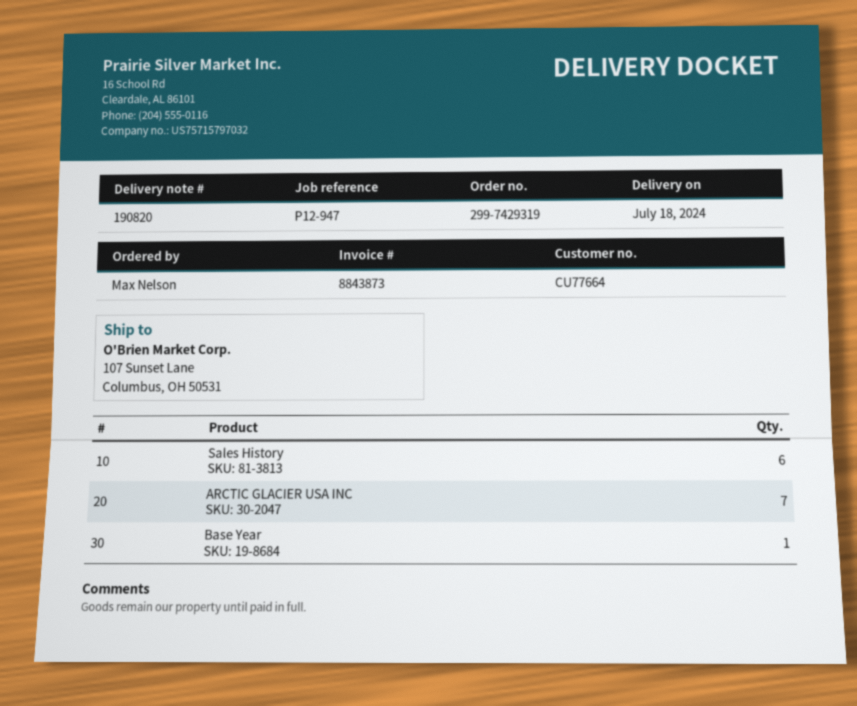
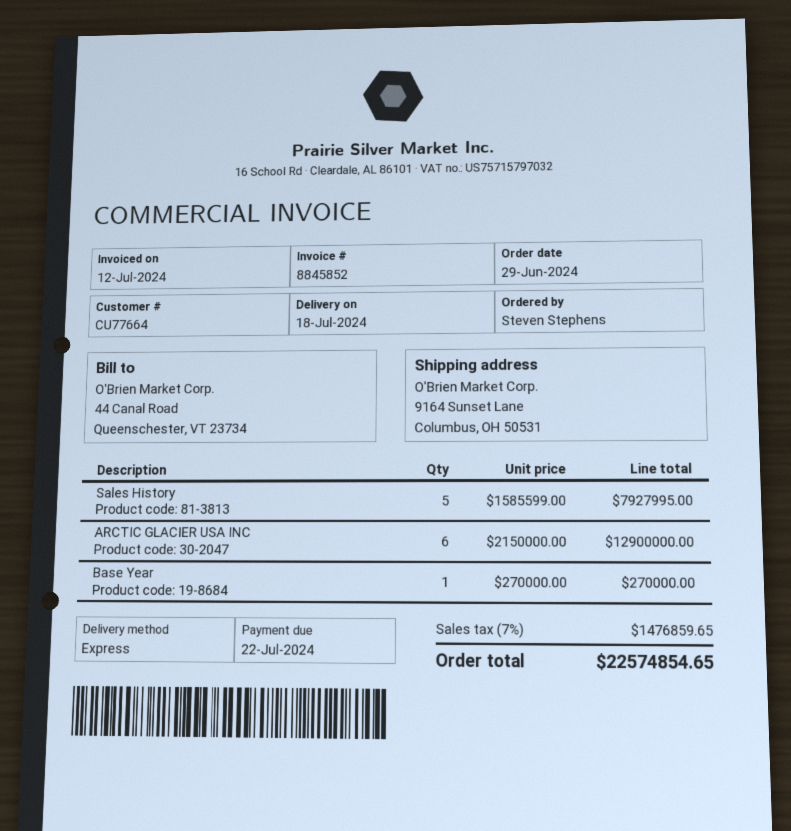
invoice number: 8843873 -> 8845852
ordered by: Max Nelson -> Steven Stephens
ship to: 107 Sunset Lane, Columbus, OH 50531 -> 9164 Sunset Lane, Columbus, OH 50531
Sales History: 6 -> 5
ARCTIC GLACIER USA INC: 7 -> 6

